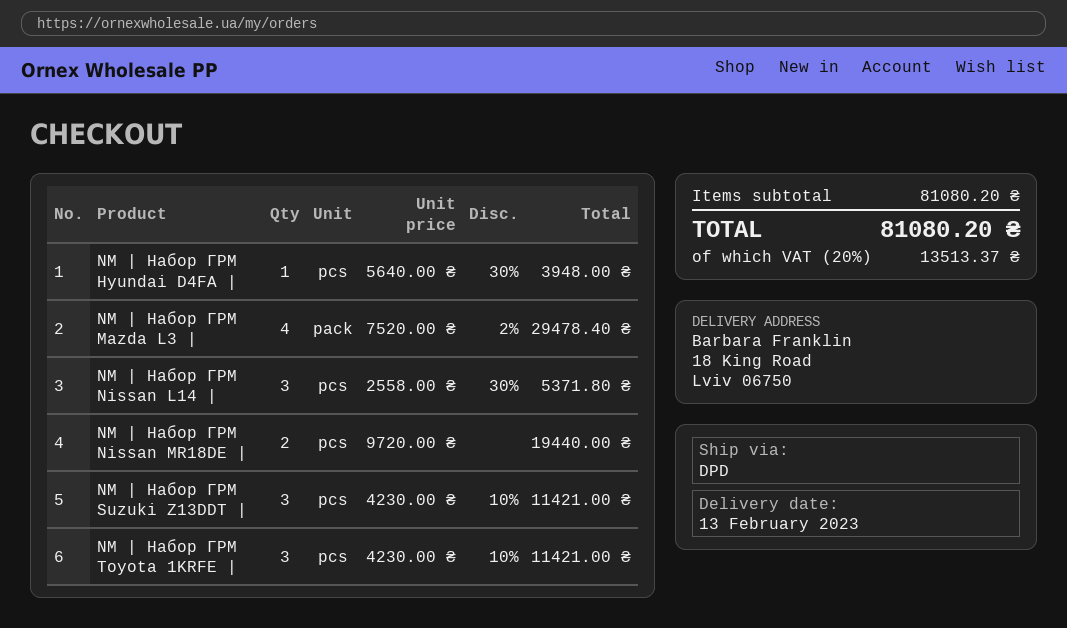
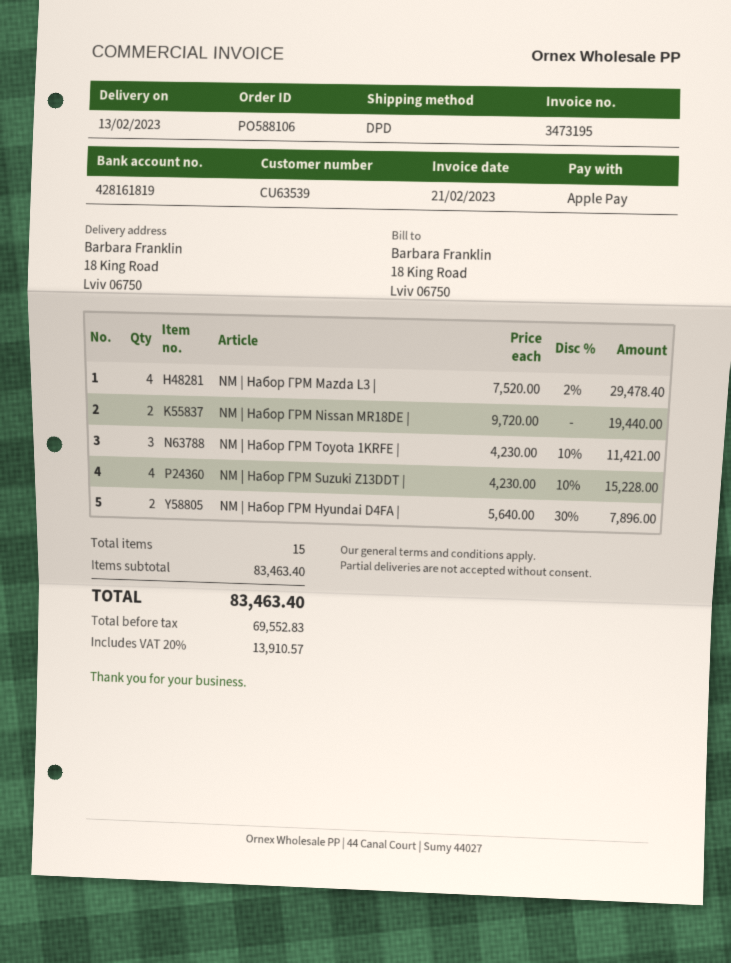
NM | Набор ГРМ Hyundai D4FA |: 1 x 5640.00 - 30% = 3948.00 -> 2 x 5640.00 - 30% = 7896.00
NM | Набор ГРМ Nissan L14 |: 3 x 2558.00 - 30% = 5371.80 -> none
NM | Набор ГРМ Suzuki Z13DDT |: 3 x 4230.00 - 10% = 11421.00 -> 4 x 4230.00 - 10% = 15228.00
subtotal: 81080.20 -> 83463.40
tax: 20% = 13513.37 -> 20% = 13910.57
total: 81080.20 -> 83463.40

